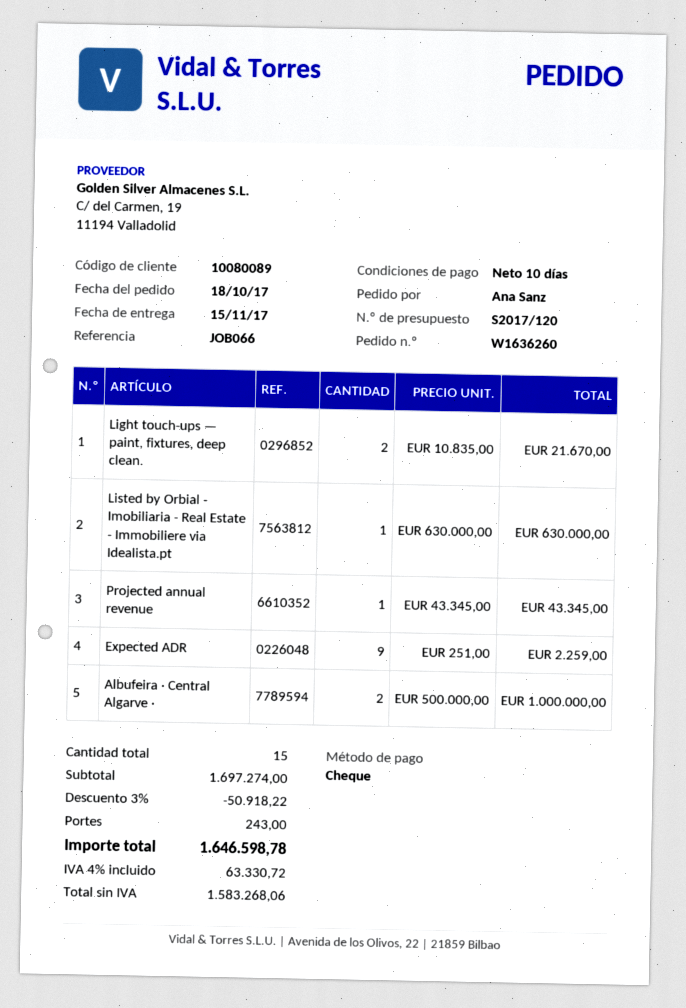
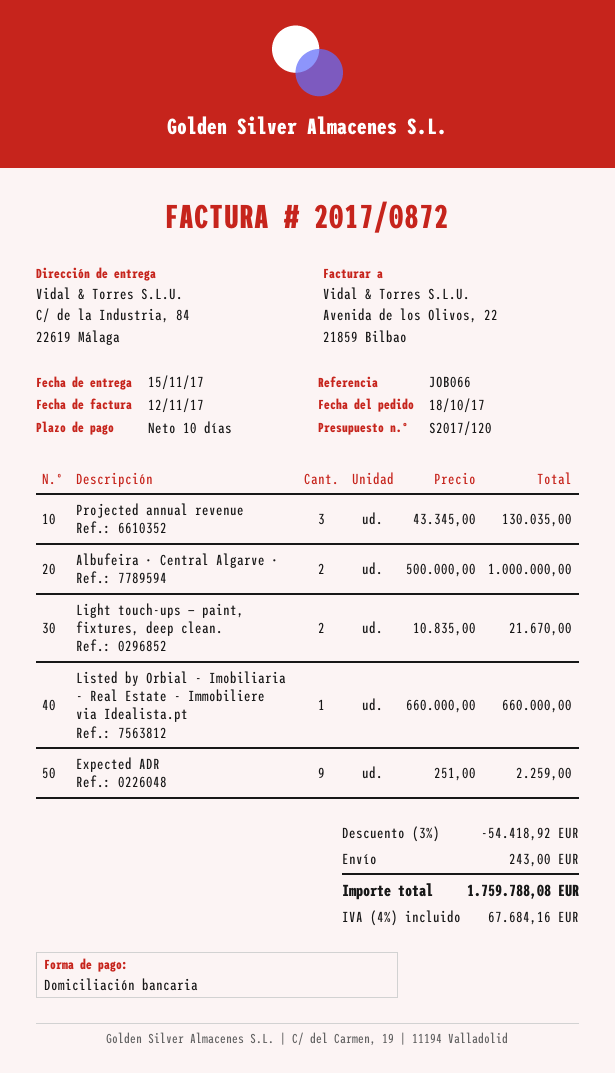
payment method: cheque -> direct debit
Listed by Orbial - Imobiliaria - Real Estate - Immobiliere via Idealista.pt: 1 x 630000.00 = 630000.00 -> 1 x 660000.00 = 660000.00
Projected annual revenue: 1 x 43345.00 = 43345.00 -> 3 x 43345.00 = 130035.00
discount: 3% = 50918.22 -> 3% = 54418.92
tax: 4% = 63330.72 -> 4% = 67684.16
total: 1646598.78 -> 1759788.08

